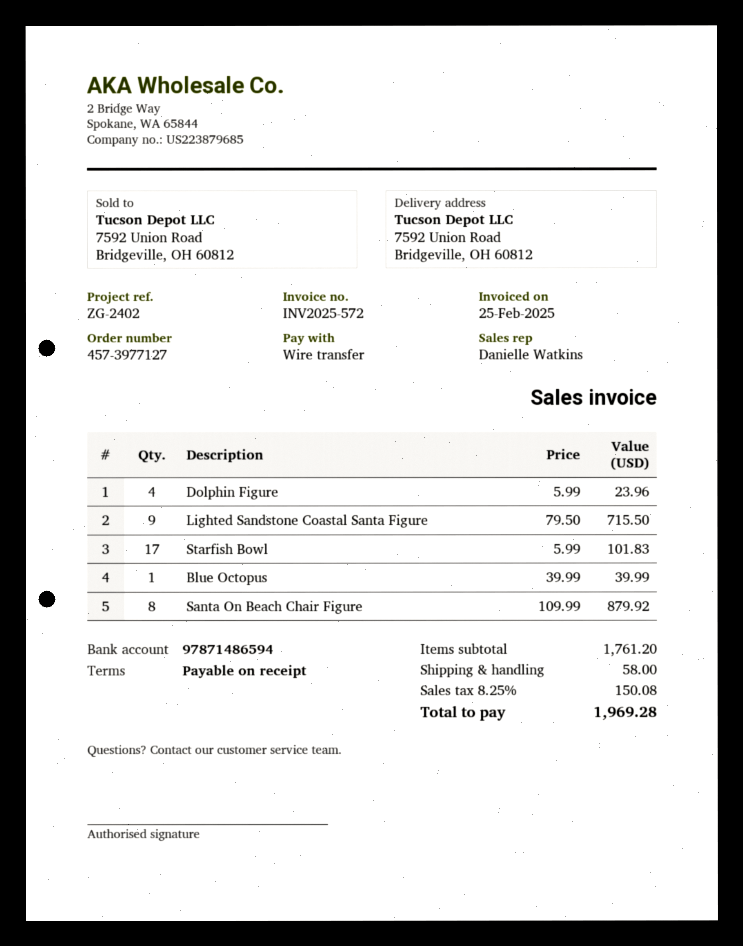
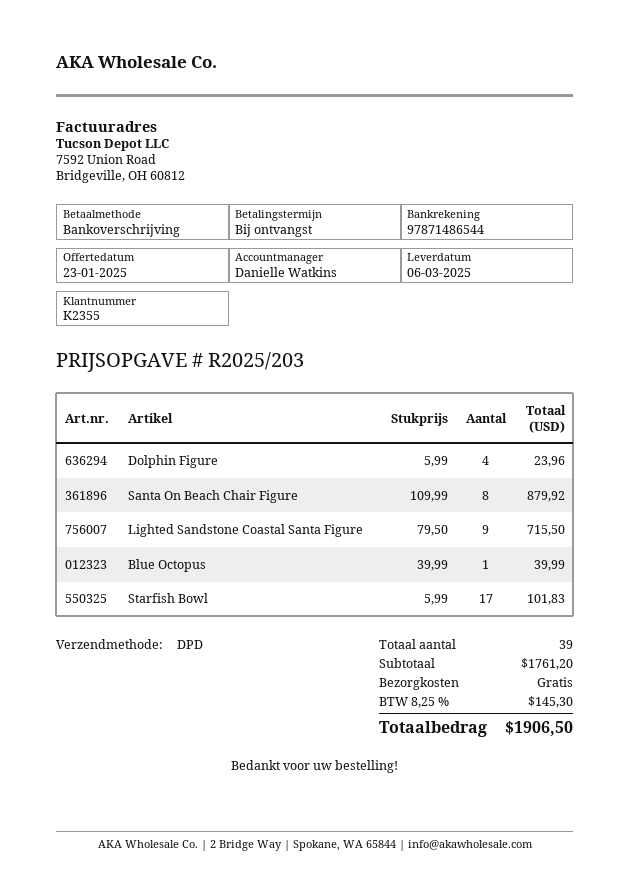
bank account: 97871486594 -> 97871486544
shipping: 58.00 -> 0.00
tax: 8.25% = 150.08 -> 8.25% = 145.30
total: 1969.28 -> 1906.50

